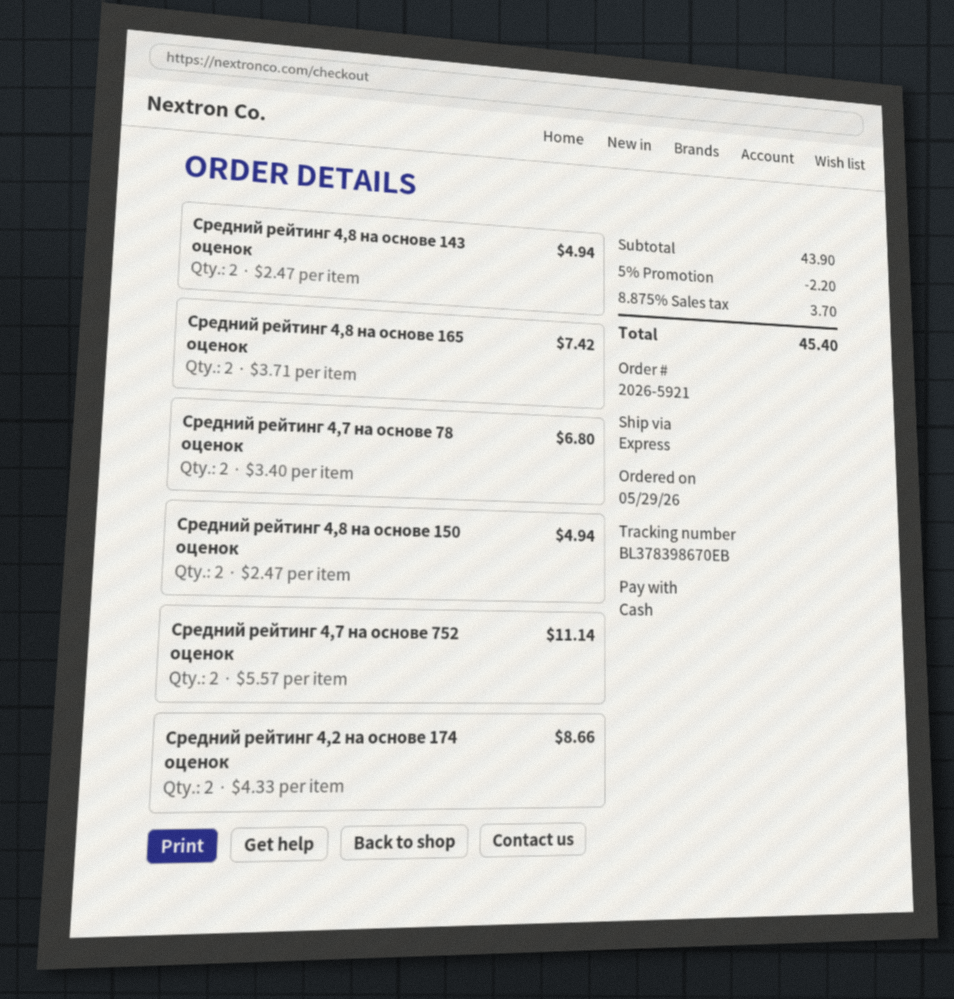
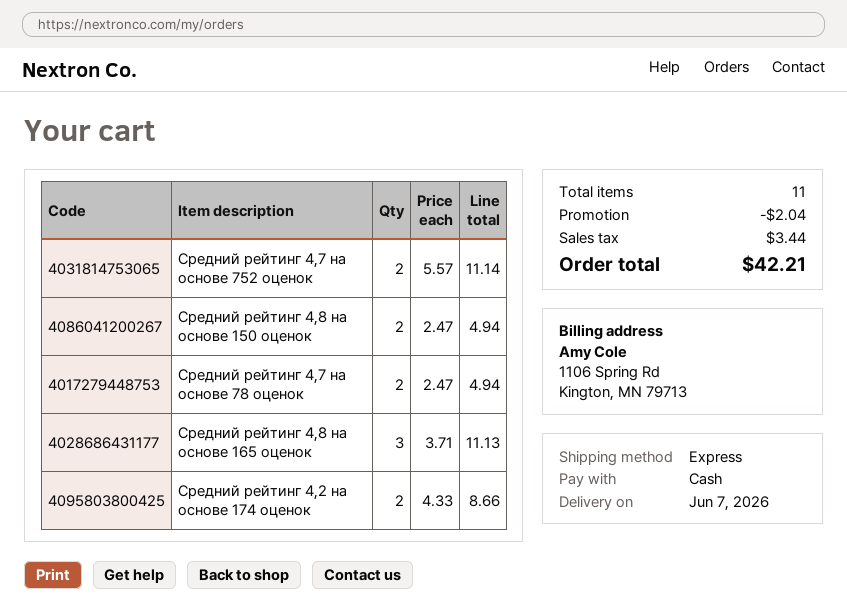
Средний рейтинг 4,8 на основе 143 оценок: 2 x 2.47 = 4.94 -> none
Средний рейтинг 4,8 на основе 165 оценок: 2 x 3.71 = 7.42 -> 3 x 3.71 = 11.13
Средний рейтинг 4,7 на основе 78 оценок: 2 x 3.40 = 6.80 -> 2 x 2.47 = 4.94
discount: 2.20 -> 2.04
tax: 3.70 -> 3.44
total: 45.40 -> 42.21

